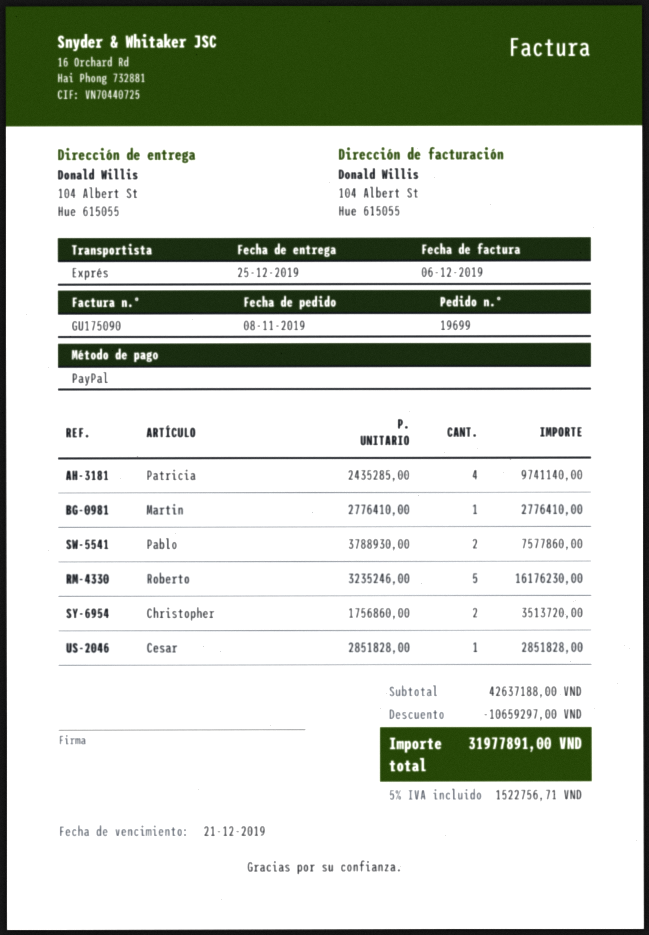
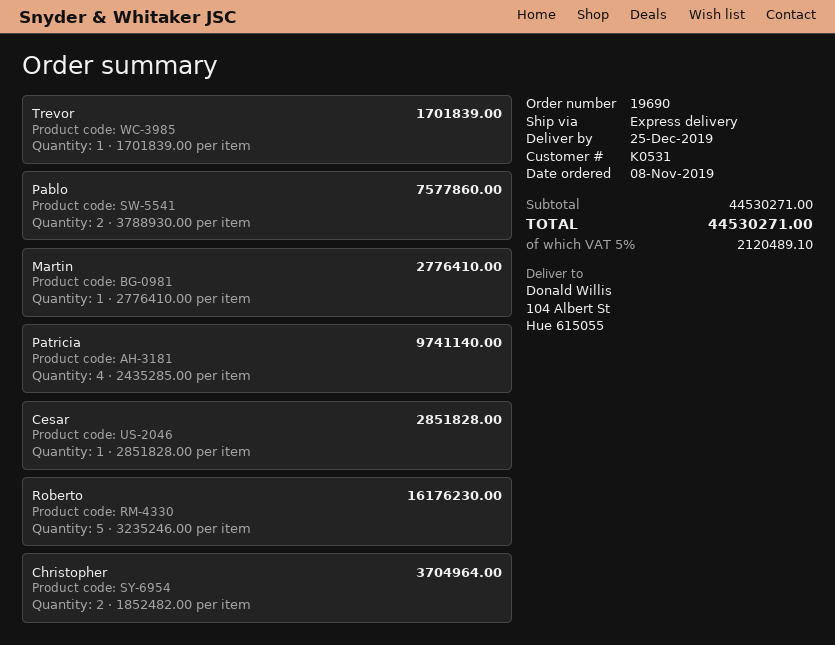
order number: 19699 -> 19690
Christopher: 2 x 1756860.00 = 3513720.00 -> 2 x 1852482.00 = 3704964.00
Trevor: none -> 1 x 1701839.00 = 1701839.00
subtotal: 42637188.00 -> 44530271.00
discount: 10659297.00 -> none
tax: 5% = 1522756.71 -> 5% = 2120489.10
total: 31977891.00 -> 44530271.00

